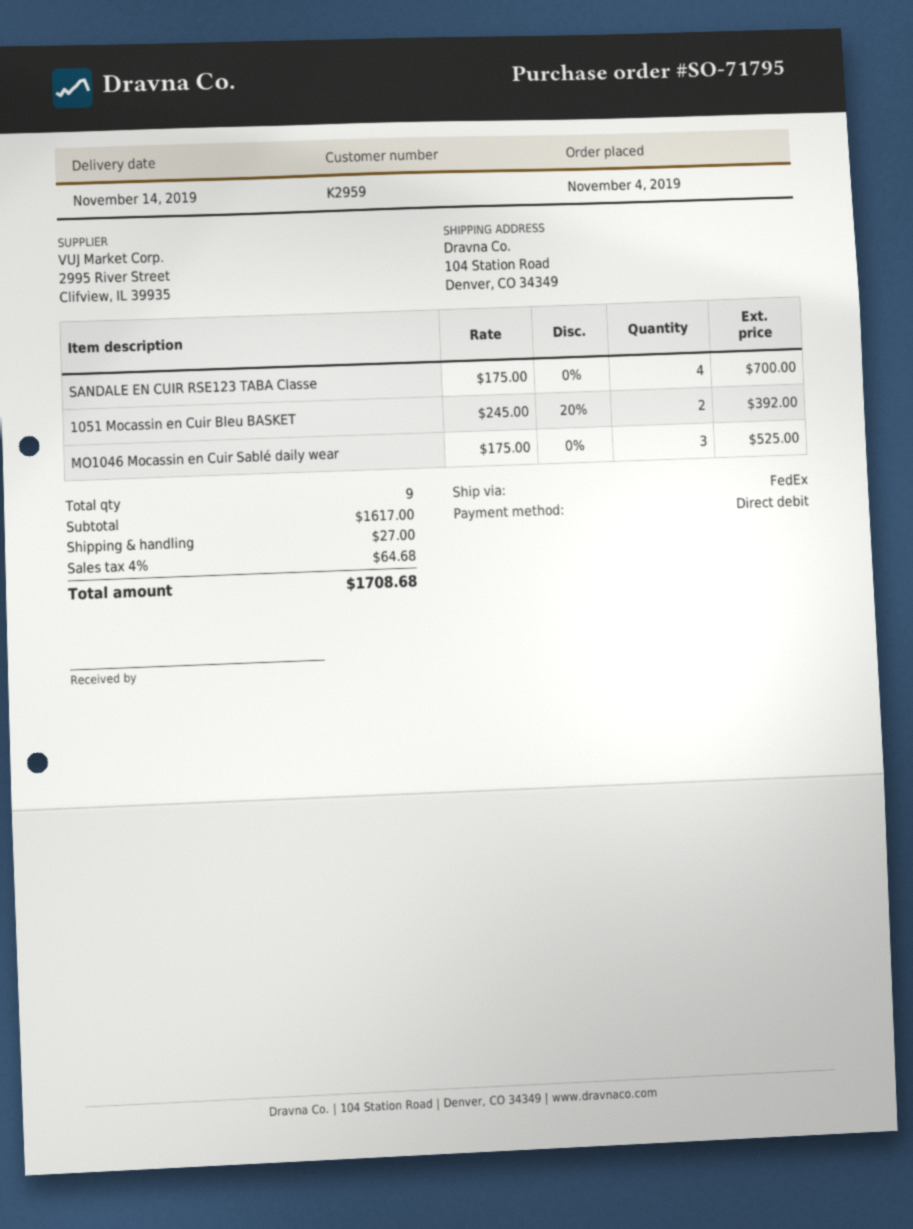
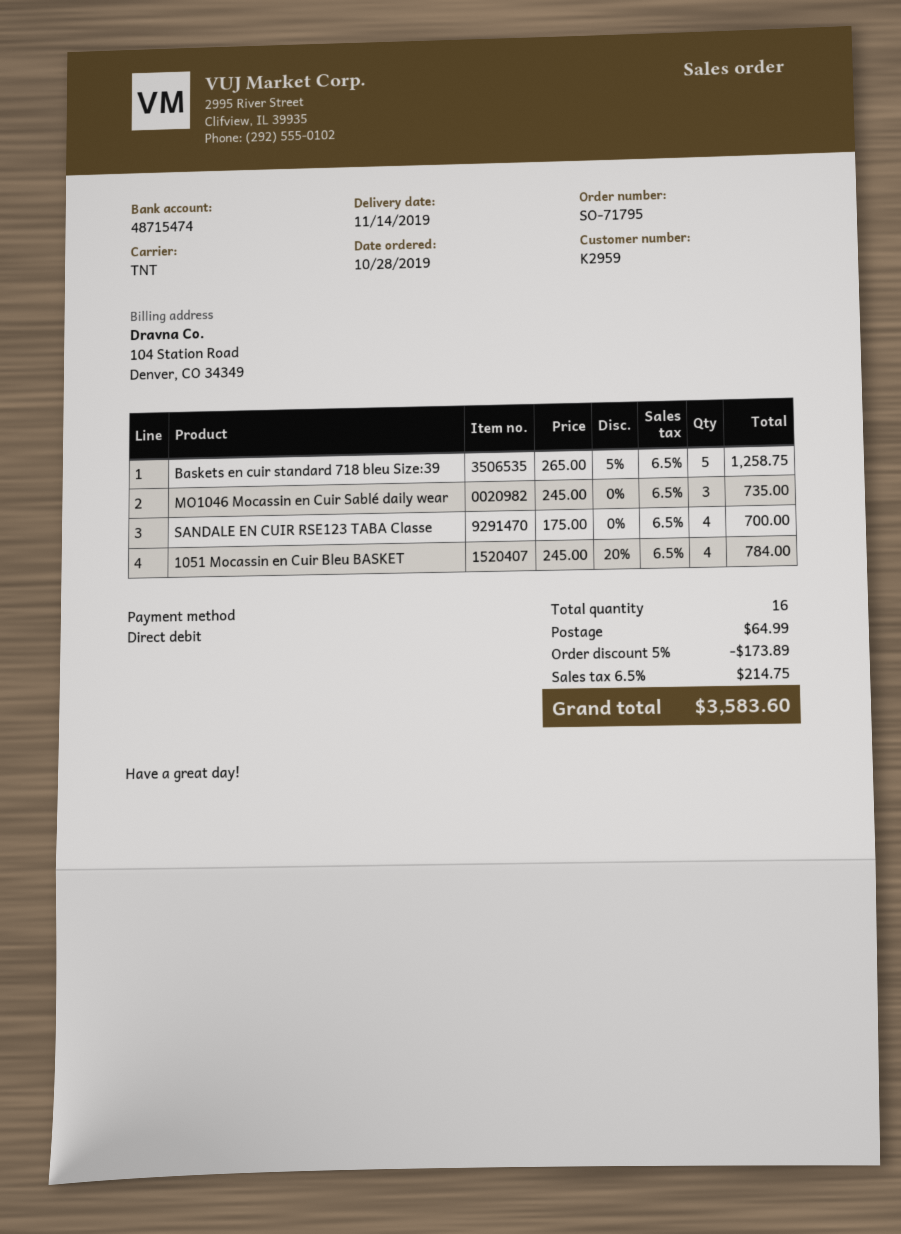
order date: 2019-11-04 -> 2019-10-28
shipping method: FedEx -> TNT
1051 Mocassin en Cuir Bleu BASKET: 2 x 245.00 - 20% = 392.00 -> 4 x 245.00 - 20% = 784.00
MO1046 Mocassin en Cuir Sablé daily wear: 3 x 175.00 = 525.00 -> 3 x 245.00 = 735.00
Baskets en cuir standard 718 bleu Size:39: none -> 5 x 265.00 - 5% = 1258.75
total quantity: 9 -> 16
discount: none -> 5% = 173.89
shipping: 27.00 -> 64.99
tax: 4% = 64.68 -> 6.5% = 214.75
total: 1708.68 -> 3583.60

